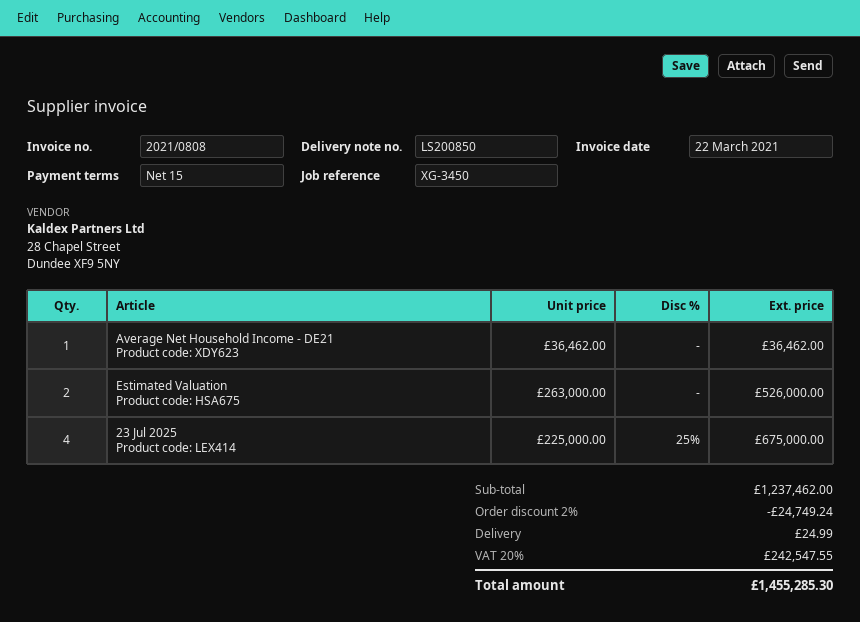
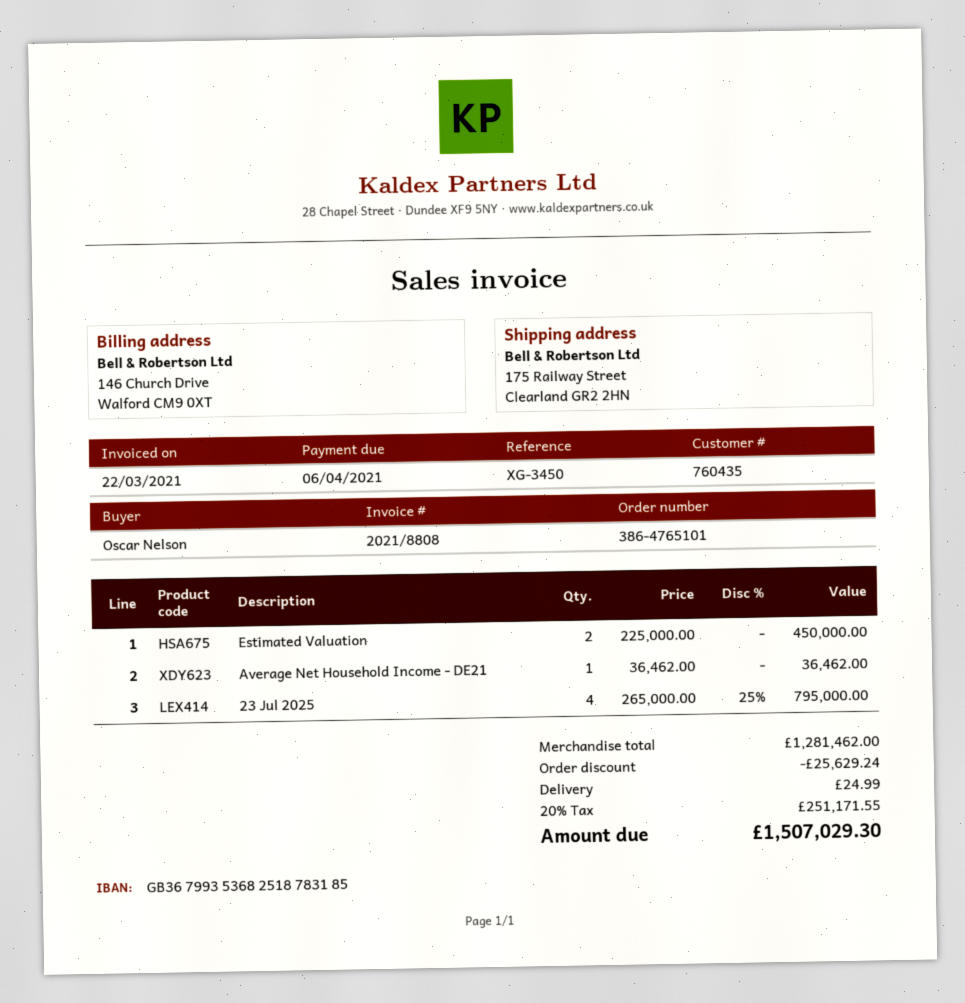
invoice number: 2021/0808 -> 2021/8808
Estimated Valuation: 2 x 263000.00 = 526000.00 -> 2 x 225000.00 = 450000.00
23 Jul 2025: 4 x 225000.00 - 25% = 675000.00 -> 4 x 265000.00 - 25% = 795000.00
subtotal: 1237462.00 -> 1281462.00
discount: 24749.24 -> 25629.24
tax: 20% = 242547.55 -> 20% = 251171.55
total: 1455285.30 -> 1507029.30

